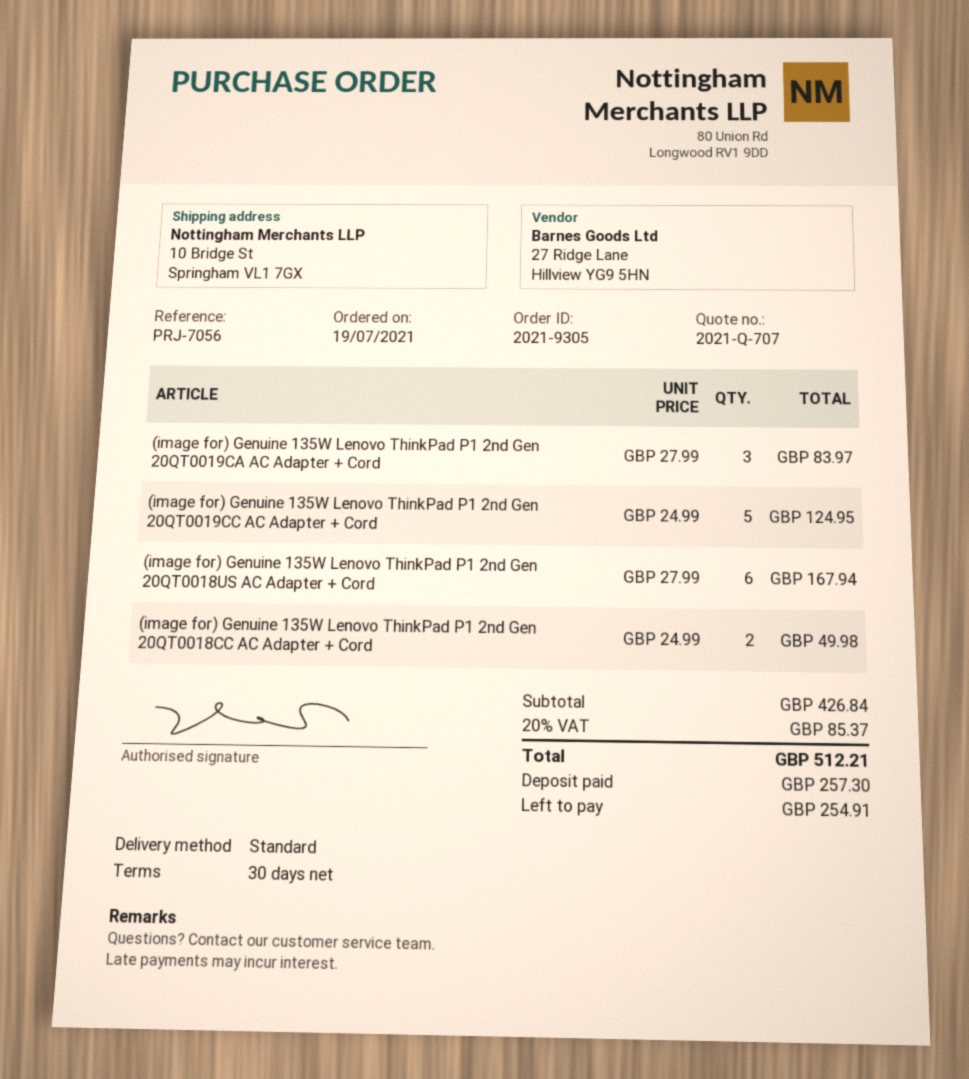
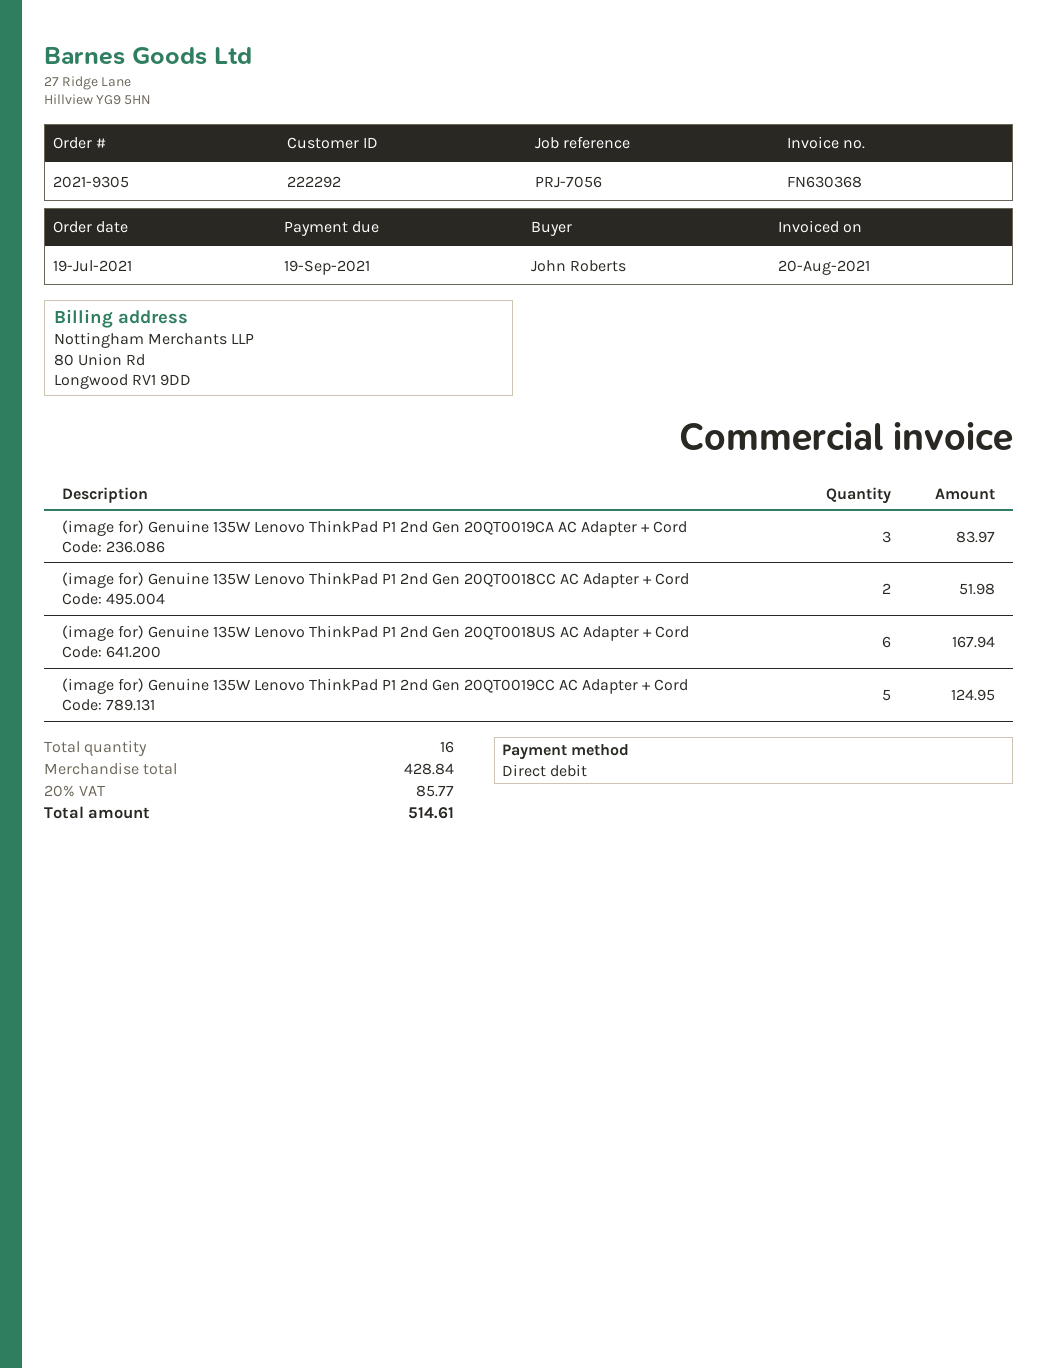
(image for) Genuine 135W Lenovo ThinkPad P1 2nd Gen 20QT0018CC AC Adapter + Cord: 2 for 49.98 -> 2 for 51.98
subtotal: 426.84 -> 428.84
tax: 20% = 85.37 -> 20% = 85.77
total: 512.21 -> 514.61

